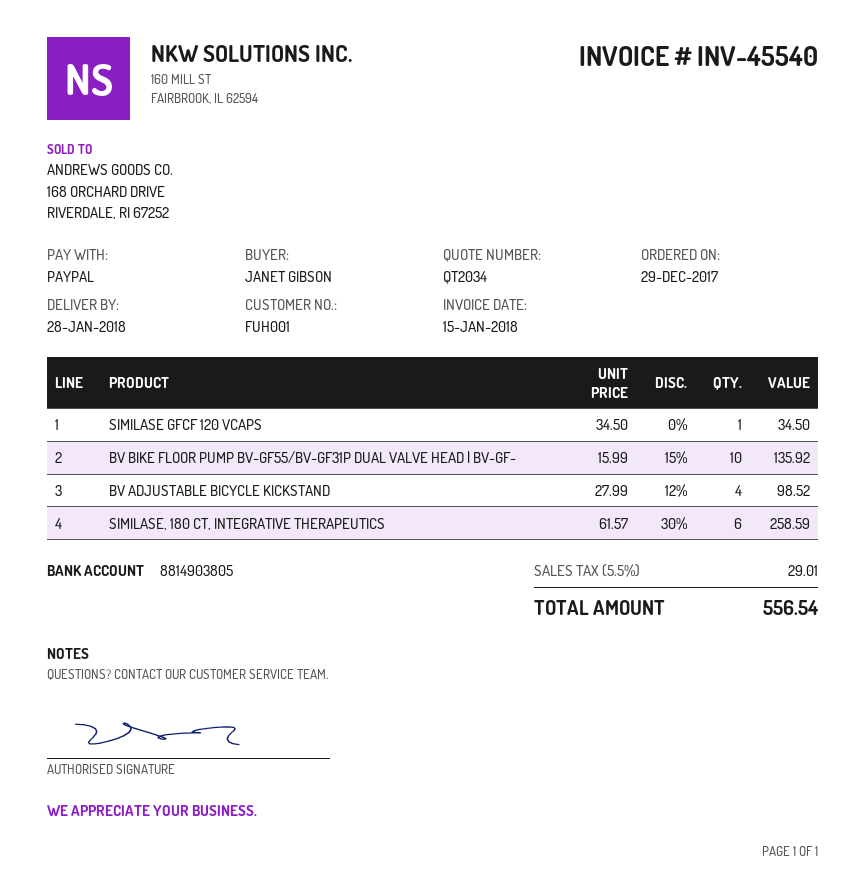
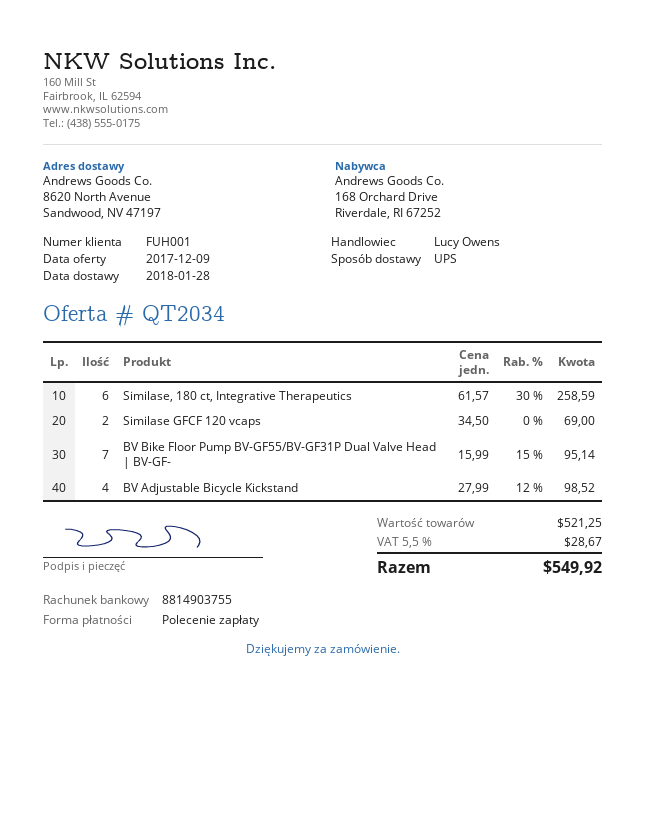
payment method: PayPal -> direct debit
bank account: 8814903805 -> 8814903755
SIMILASE GFCF 120 VCAPS: 1 x 34.50 = 34.50 -> 2 x 34.50 = 69.00
BV BIKE FLOOR PUMP BV-GF55/BV-GF31P DUAL VALVE HEAD | BV-GF-: 10 x 15.99 - 15% = 135.92 -> 7 x 15.99 - 15% = 95.14
tax: 5.5% = 29.01 -> 5.5% = 28.67
total: 556.54 -> 549.92

